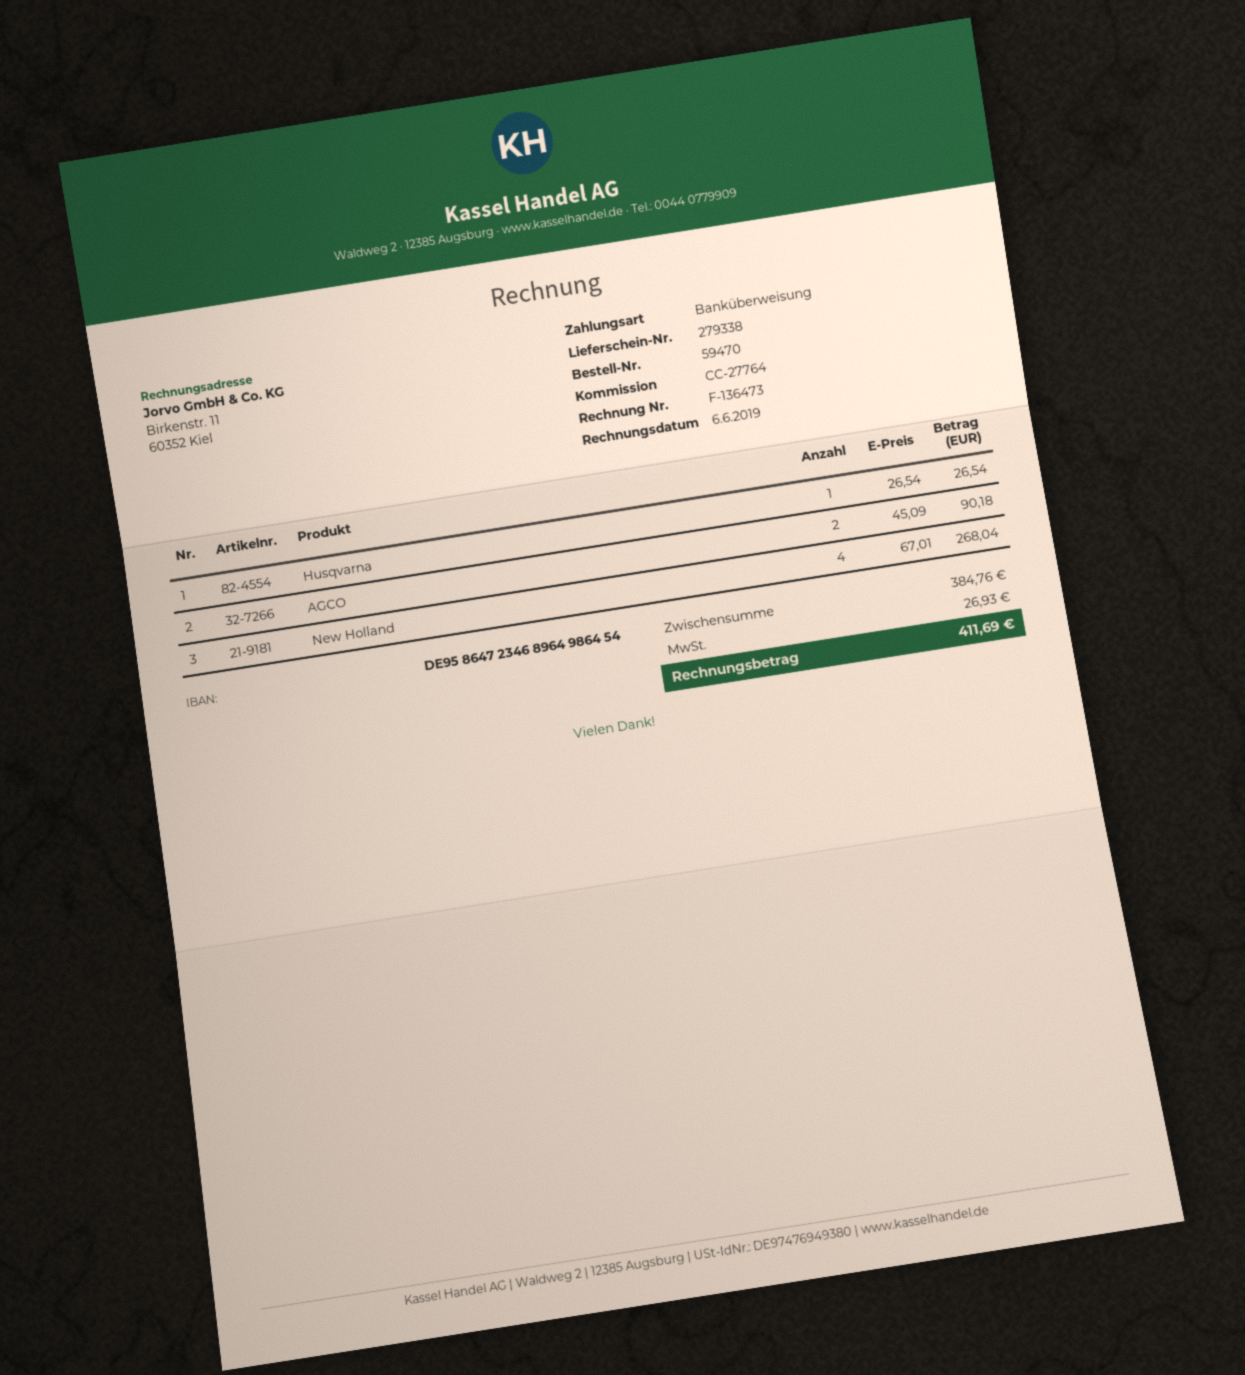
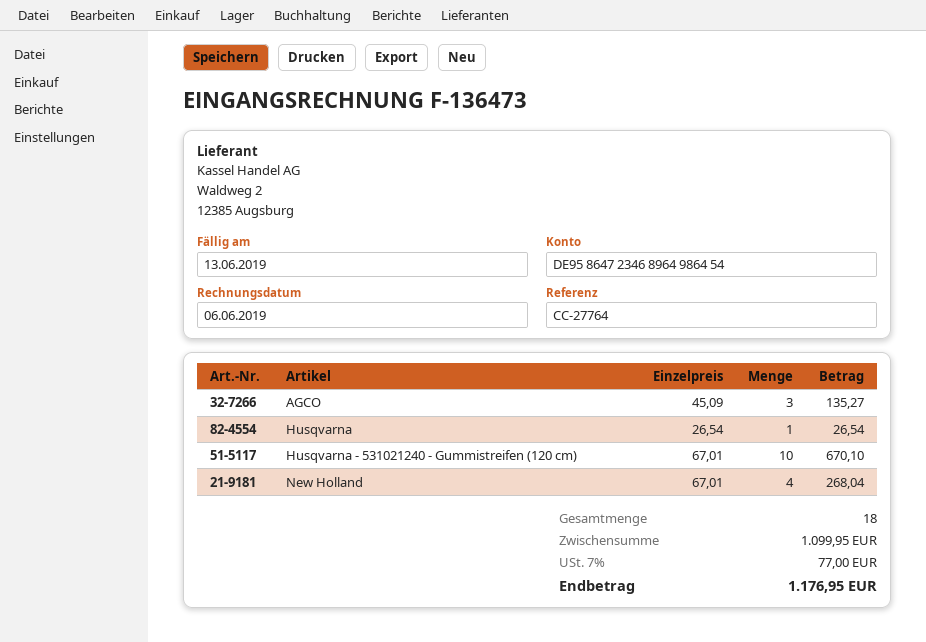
AGCO: 2 x 45.09 = 90.18 -> 3 x 45.09 = 135.27
Husqvarna - 531021240 - Gummistreifen (120 cm): none -> 10 x 67.01 = 670.10
subtotal: 384.76 -> 1099.95
tax: 26.93 -> 77.00
total: 411.69 -> 1176.95

